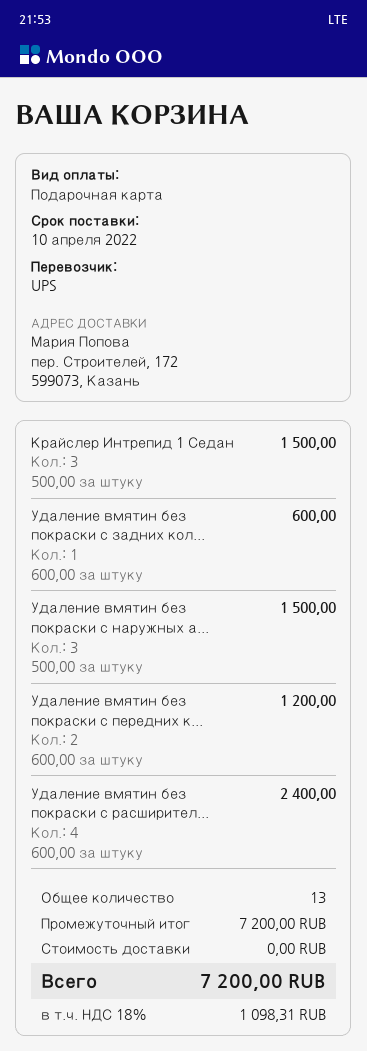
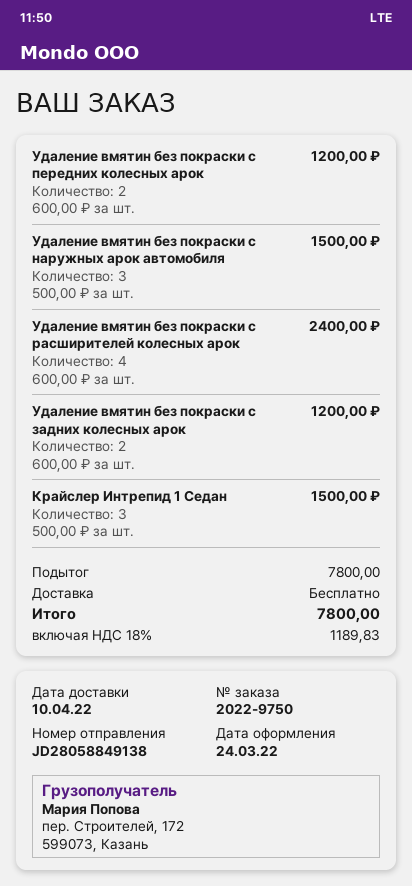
Удаление вмятин без покраски с задних кол...: 1 x 600.00 = 600.00 -> 2 x 600.00 = 1200.00
subtotal: 7200.00 -> 7800.00
tax: 18% = 1098.31 -> 18% = 1189.83
total: 7200.00 -> 7800.00

